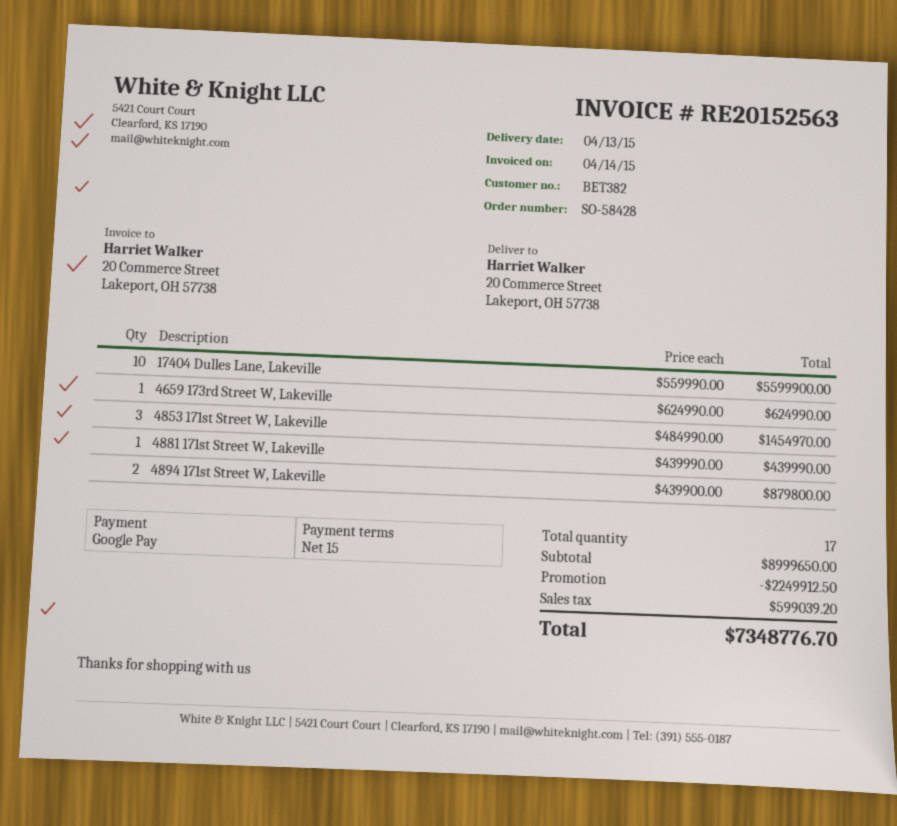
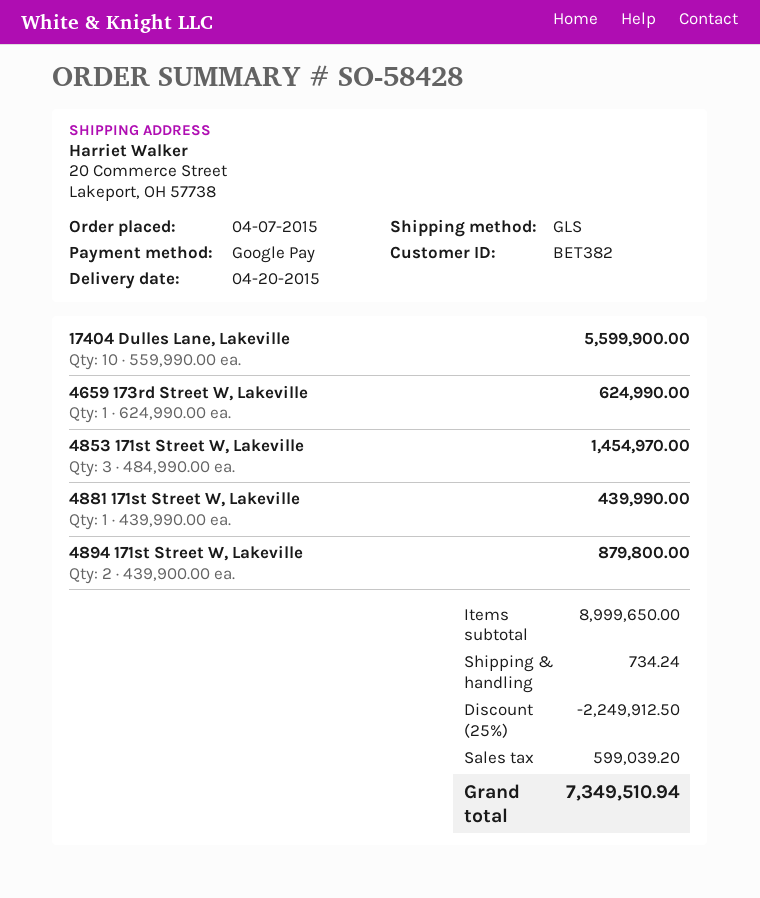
delivery date: 2015-04-13 -> 2015-04-20
shipping: none -> 734.24
total: 7348776.70 -> 7349510.94

